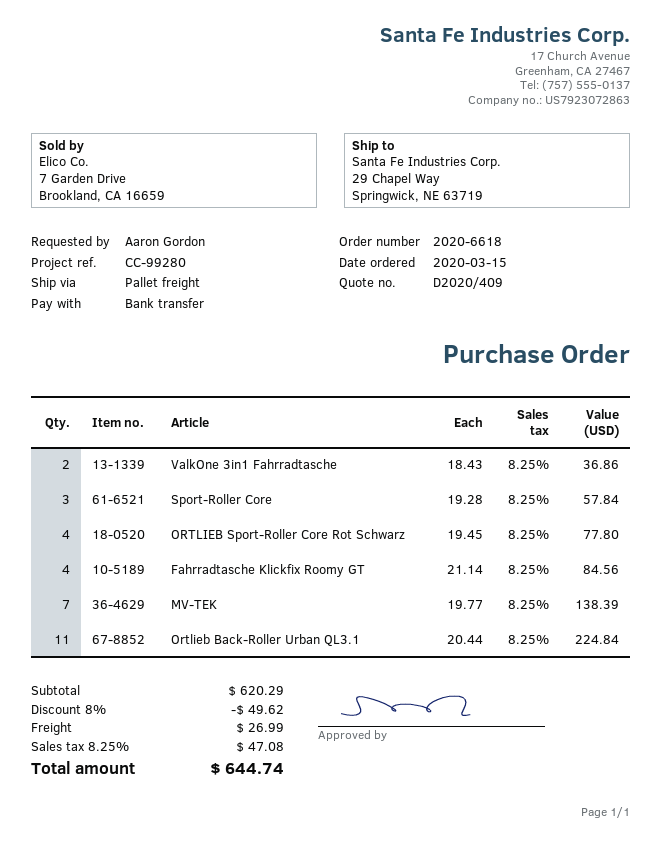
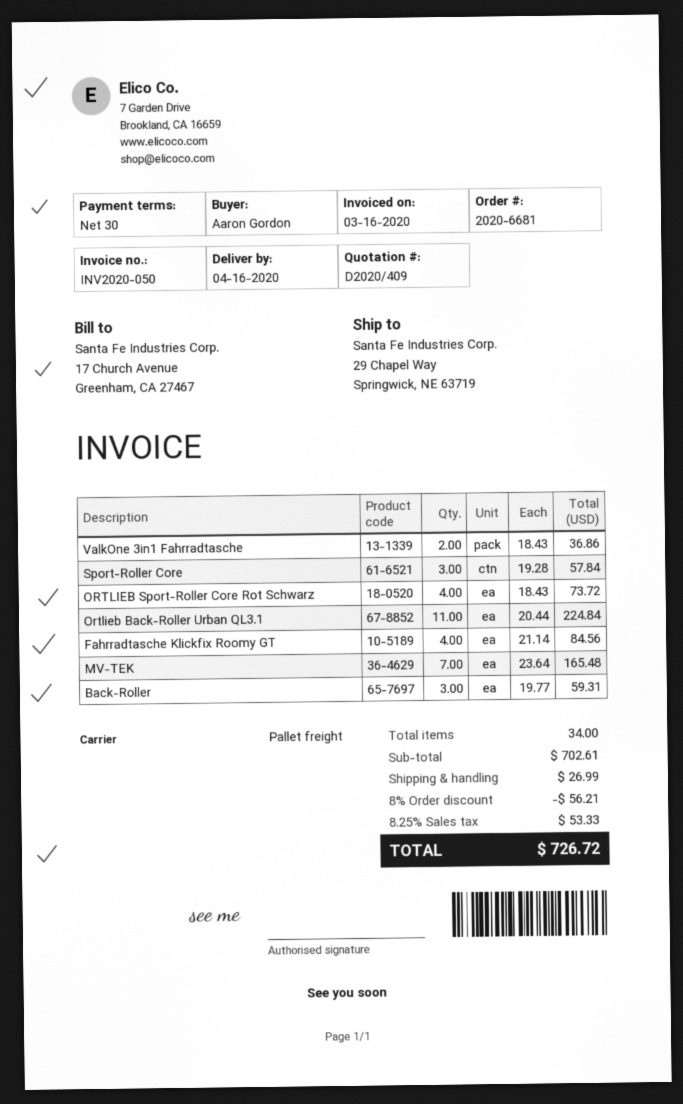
order number: 2020-6618 -> 2020-6681
ORTLIEB Sport-Roller Core Rot Schwarz: 4 x 19.45 = 77.80 -> 4 x 18.43 = 73.72
MV-TEK: 7 x 19.77 = 138.39 -> 7 x 23.64 = 165.48
Back-Roller: none -> 3 x 19.77 = 59.31
subtotal: 620.29 -> 702.61
discount: 8% = 49.62 -> 8% = 56.21
tax: 8.25% = 47.08 -> 8.25% = 53.33
total: 644.74 -> 726.72

